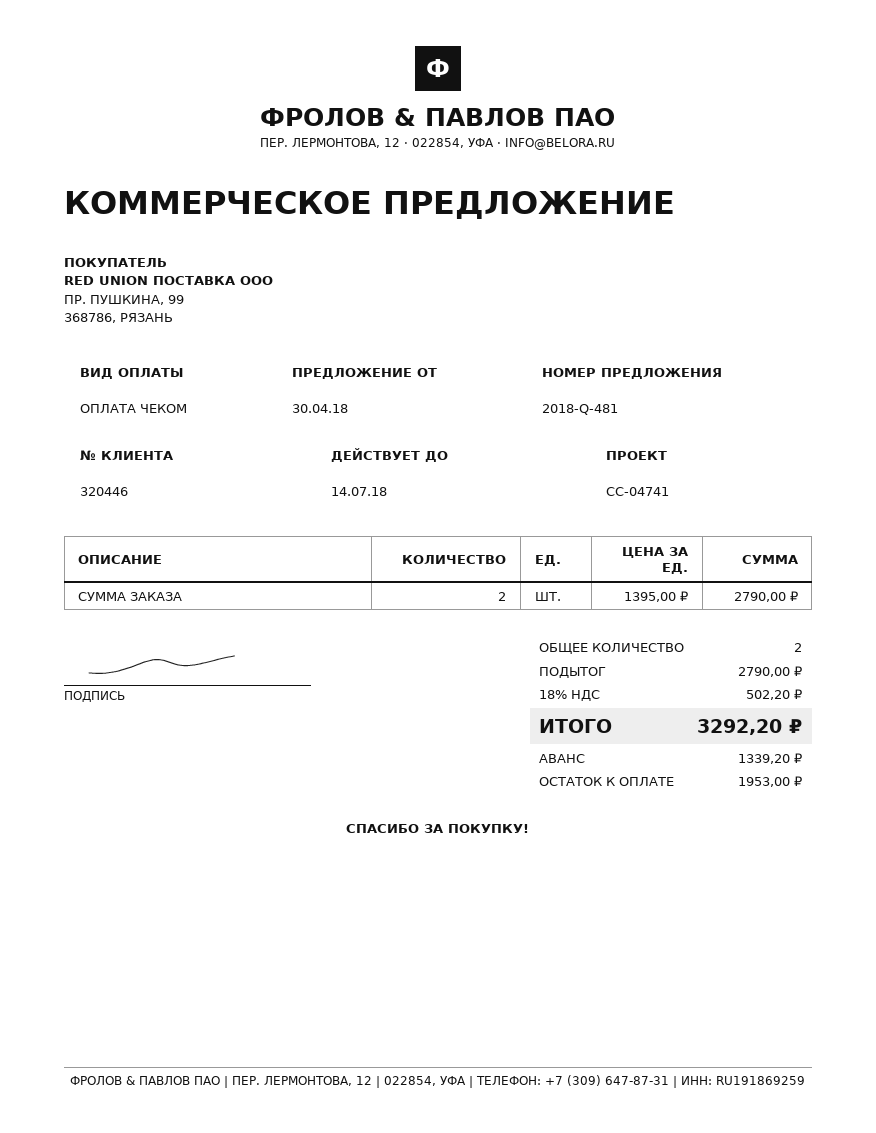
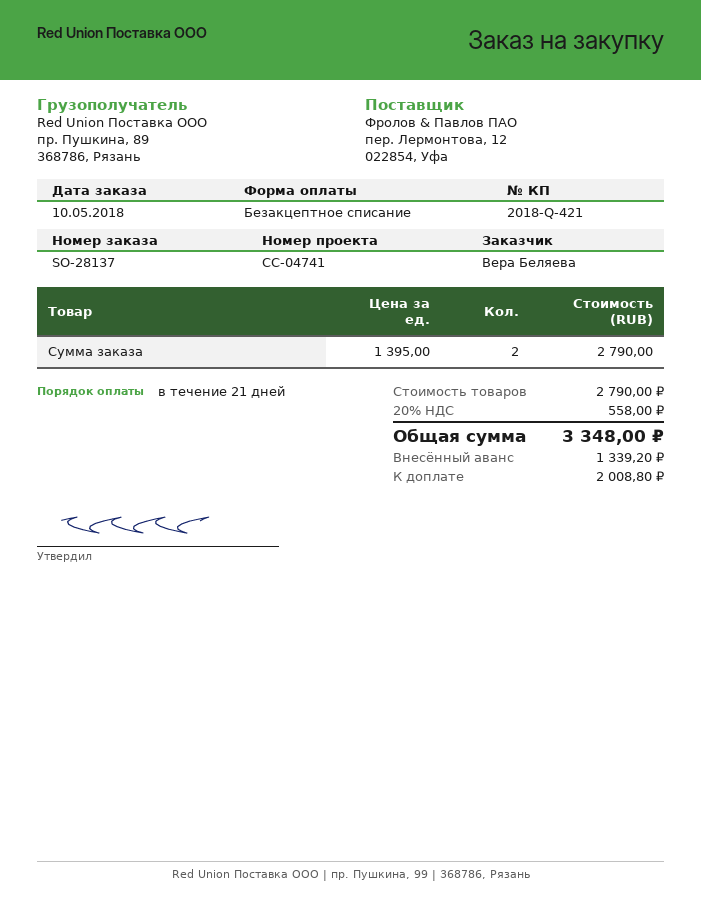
quote number: 2018-Q-481 -> 2018-Q-421
payment method: cheque -> direct debit
tax: 18% = 502.20 -> 20% = 558.00
total: 3292.20 -> 3348.00
balance: 1953.00 -> 2008.80

